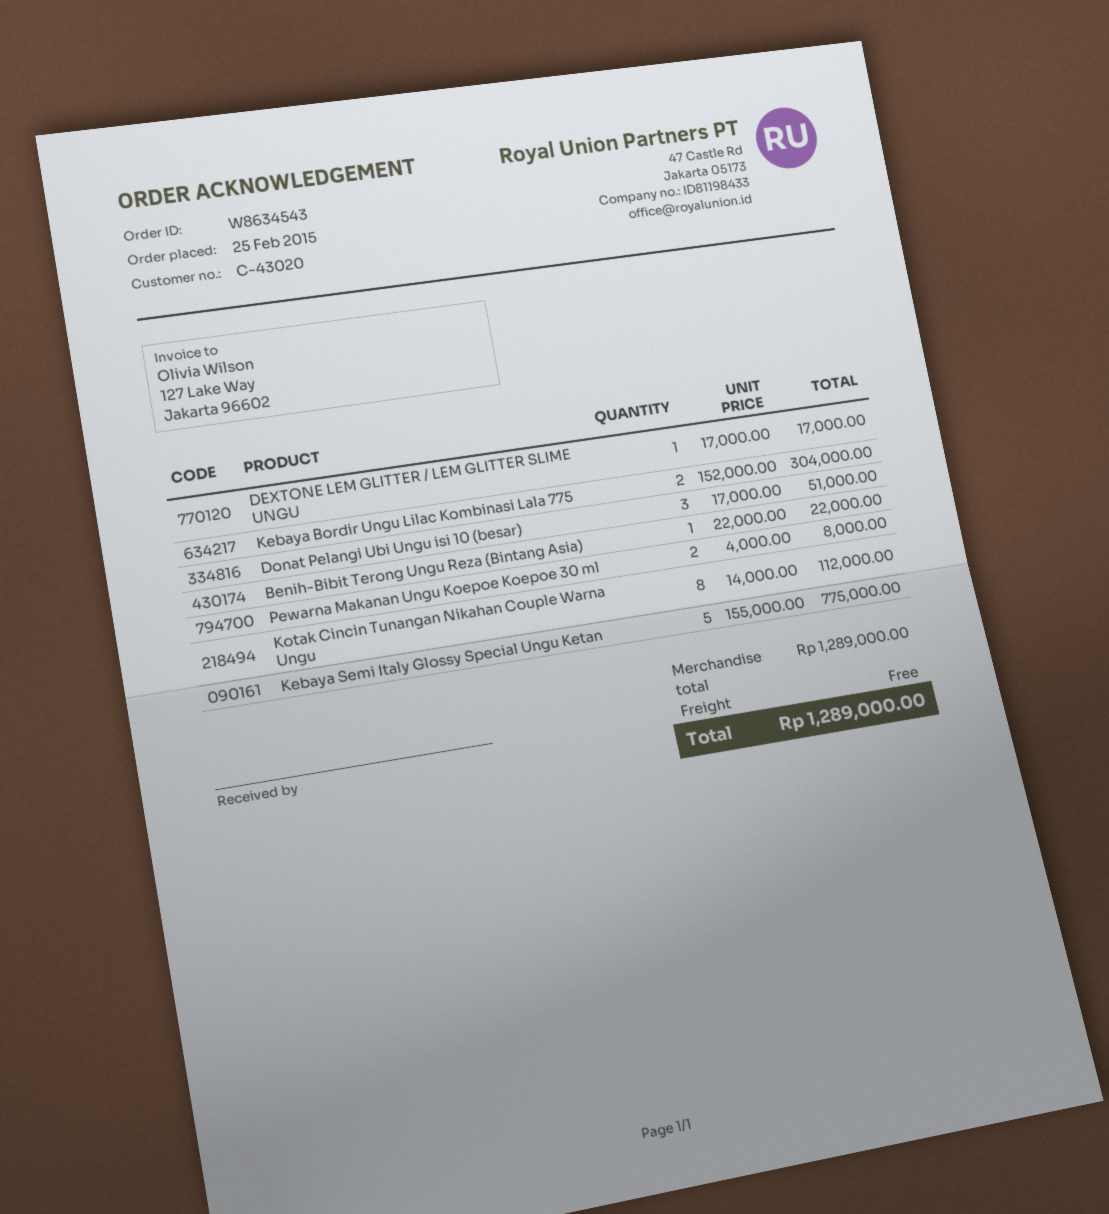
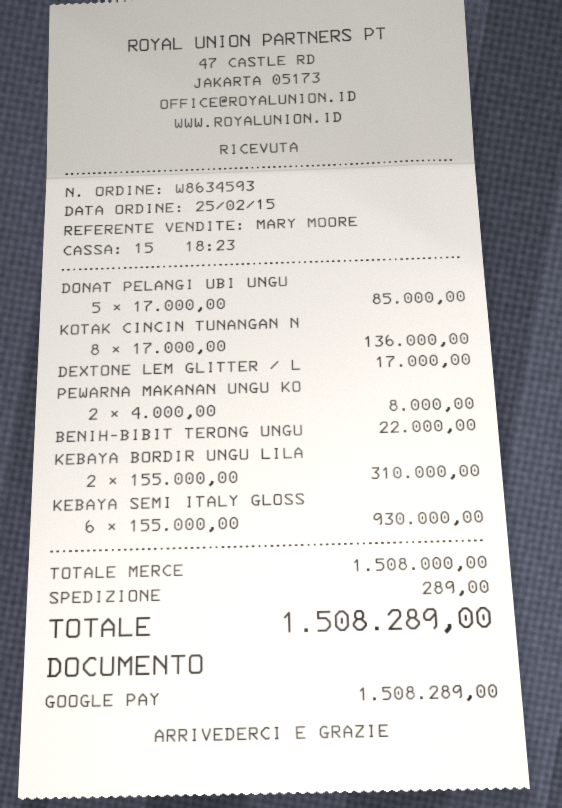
order number: W8634543 -> W8634593
Kebaya Bordir Ungu Lilac Kombinasi Lala 775: 2 x 152000.00 = 304000.00 -> 2 x 155000.00 = 310000.00
Donat Pelangi Ubi Ungu isi 10 (besar): 3 x 17000.00 = 51000.00 -> 5 x 17000.00 = 85000.00
Kotak Cincin Tunangan Nikahan Couple Warna Ungu: 8 x 14000.00 = 112000.00 -> 8 x 17000.00 = 136000.00
Kebaya Semi Italy Glossy Special Ungu Ketan: 5 x 155000.00 = 775000.00 -> 6 x 155000.00 = 930000.00
subtotal: 1289000.00 -> 1508000.00
shipping: 0.00 -> 289.00
total: 1289000.00 -> 1508289.00

